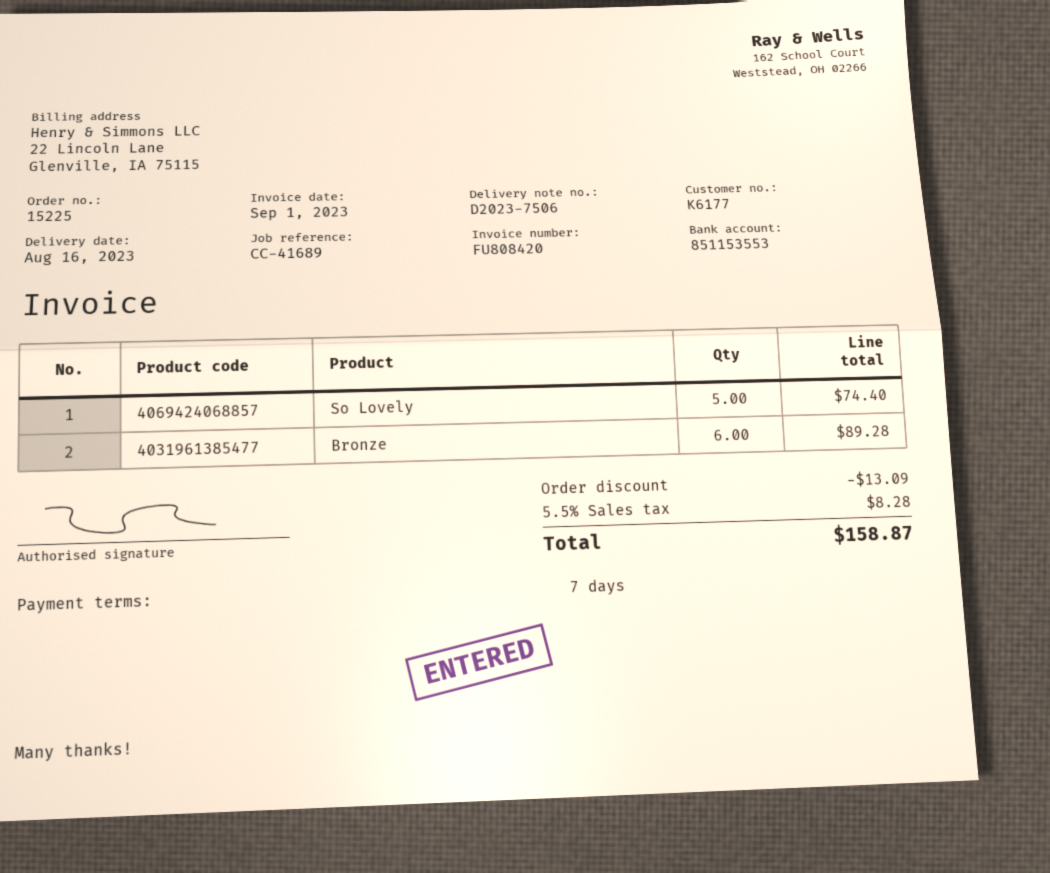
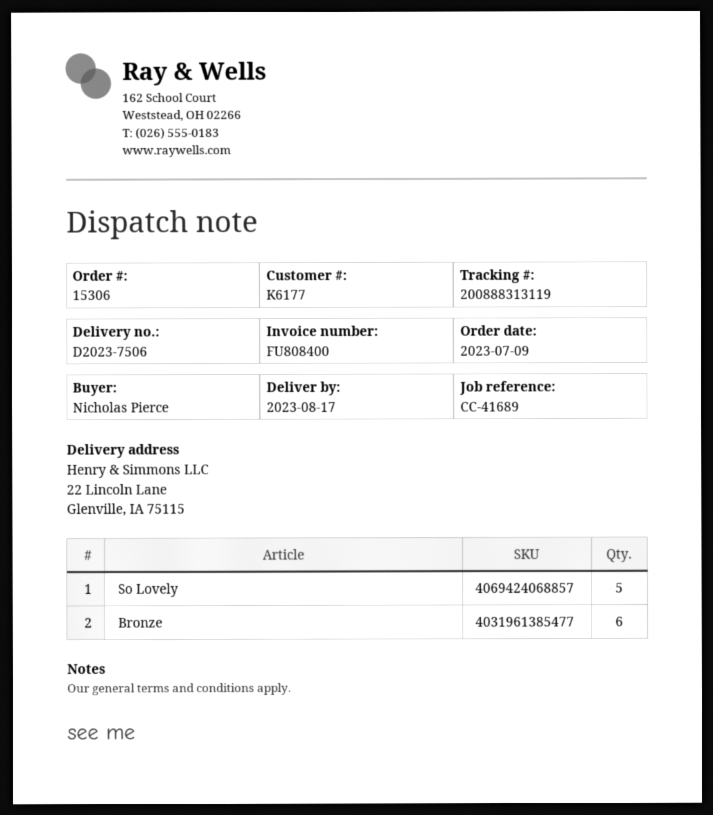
order number: 15225 -> 15306
delivery date: 2023-08-16 -> 2023-08-17
invoice number: FU808420 -> FU808400

